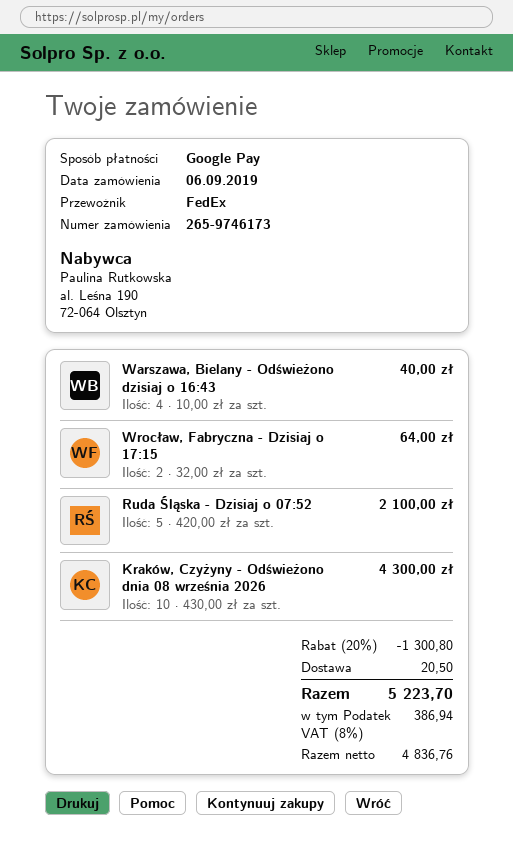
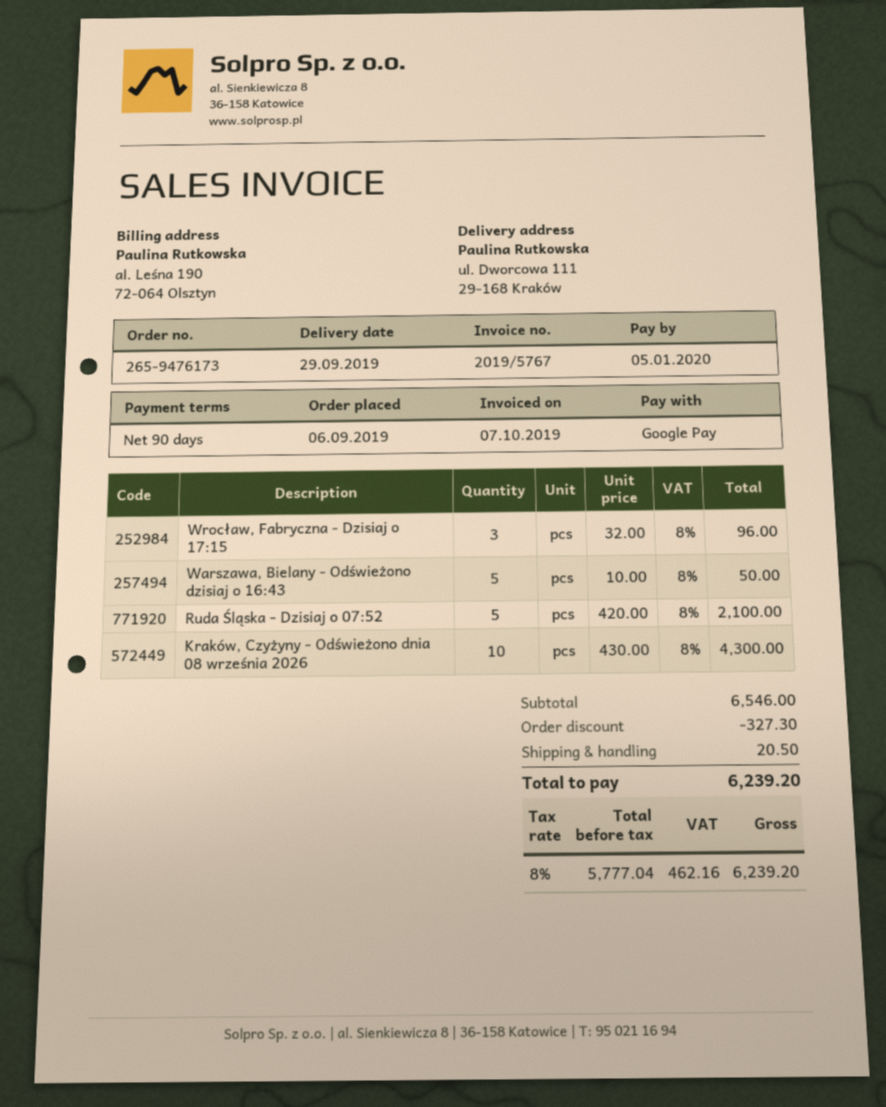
order number: 265-9746173 -> 265-9476173
Warszawa, Bielany - Odświeżono dzisiaj o 16:43: 4 x 10.00 = 40.00 -> 5 x 10.00 = 50.00
Wrocław, Fabryczna - Dzisiaj o 17:15: 2 x 32.00 = 64.00 -> 3 x 32.00 = 96.00
discount: 1300.80 -> 327.30
net: 4836.76 -> 5777.04
tax: 8% = 386.94 -> 8% = 462.16
total: 5223.70 -> 6239.20

